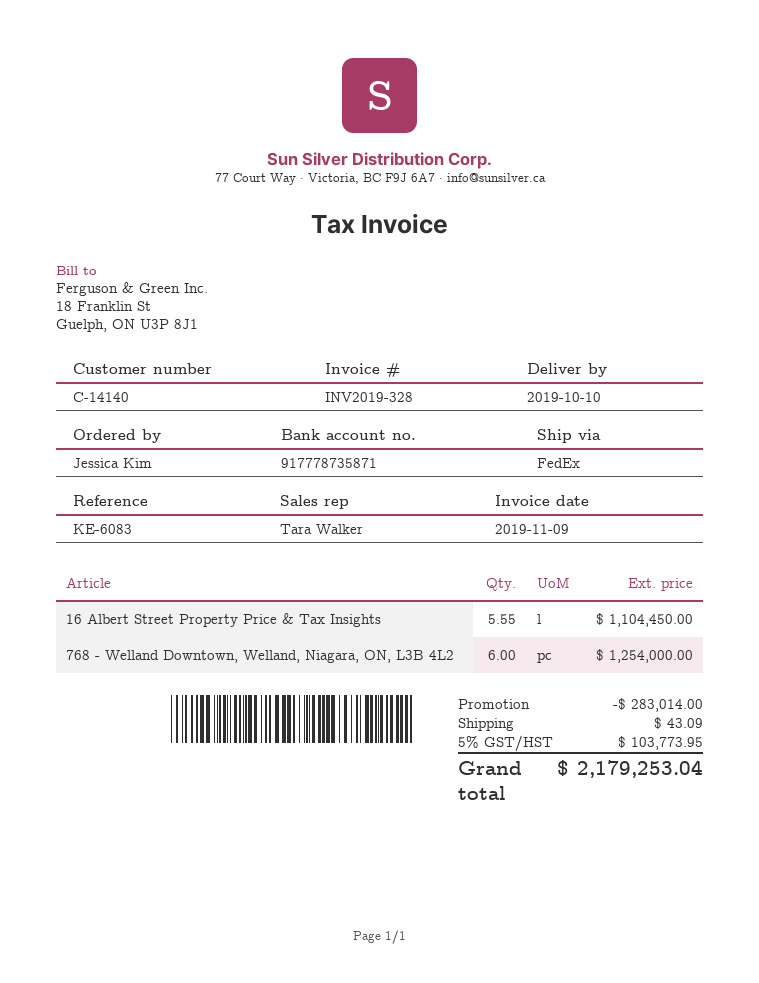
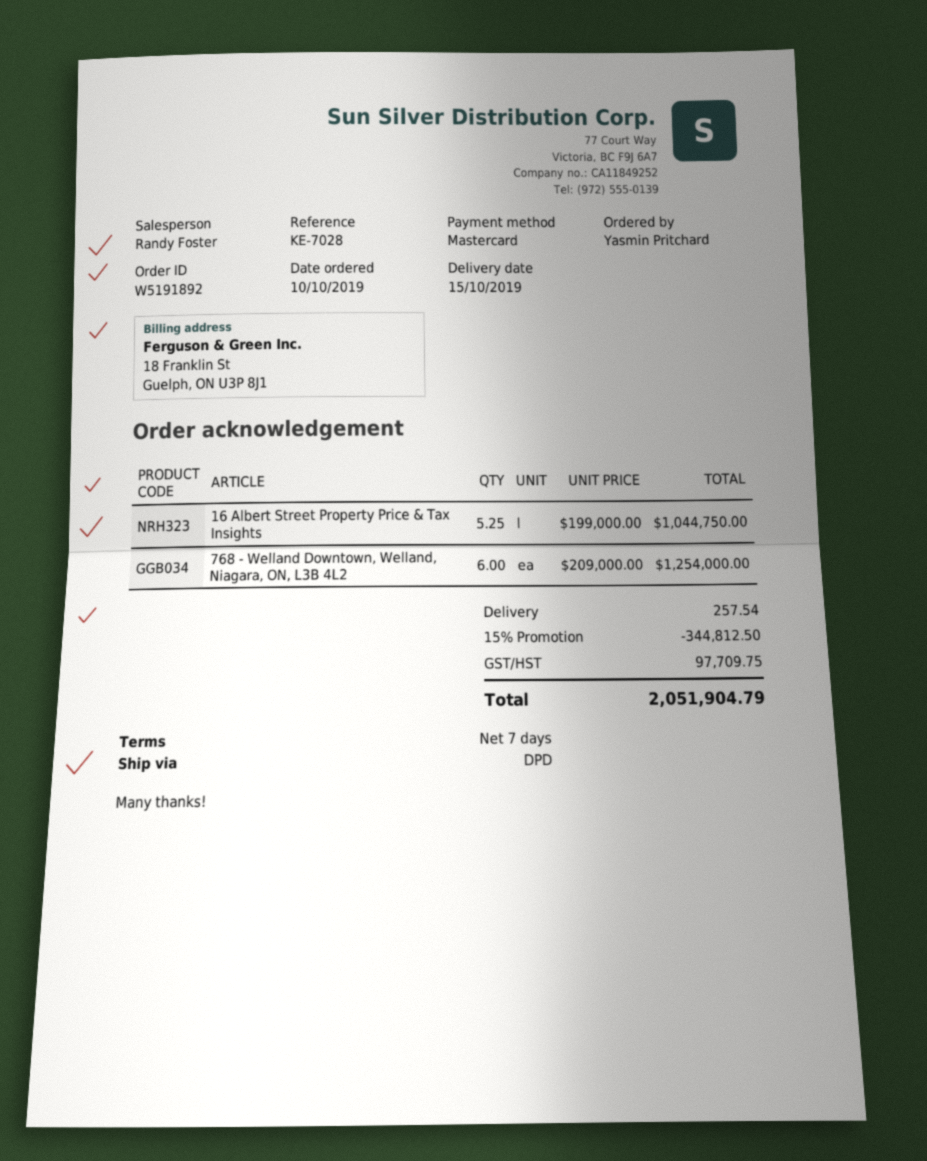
delivery date: 2019-10-10 -> 2019-10-15
reference: KE-6083 -> KE-7028
ordered by: Jessica Kim -> Yasmin Pritchard
sales rep: Tara Walker -> Randy Foster
shipping method: FedEx -> DPD
16 Albert Street Property Price & Tax Insights: 5.55 for 1104450.00 -> 5.25 for 1044750.00
discount: 283014.00 -> 344812.50
shipping: 43.09 -> 257.54
tax: 103773.95 -> 97709.75
total: 2179253.04 -> 2051904.79

